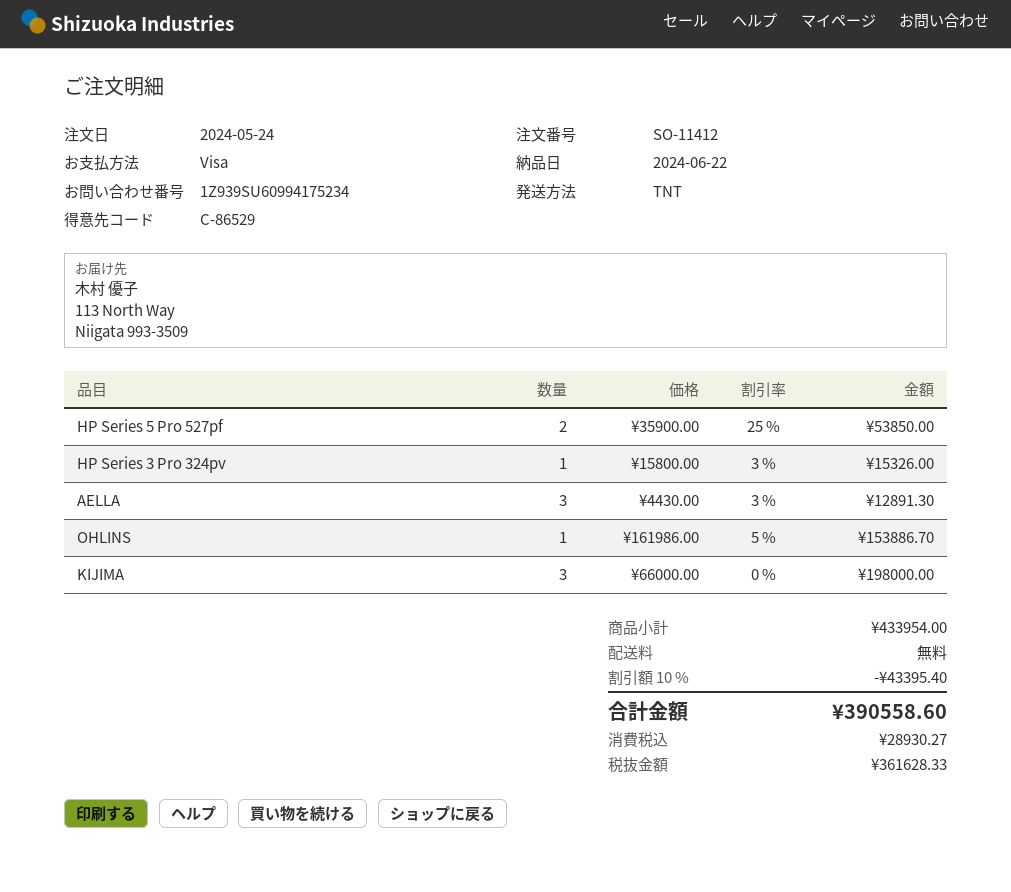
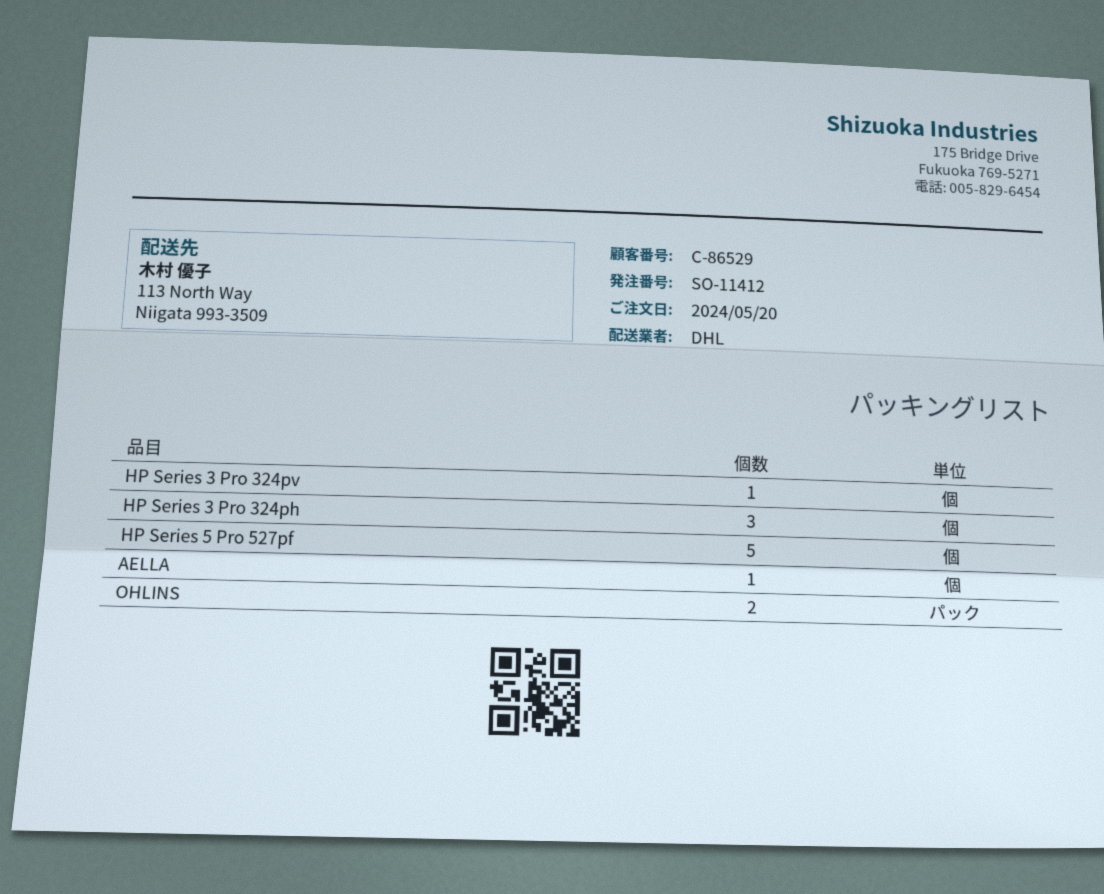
order date: 2024-05-24 -> 2024-05-20
shipping method: TNT -> DHL
HP Series 5 Pro 527pf: 2 -> 5
AELLA: 3 -> 1
OHLINS: 1 -> 2
KIJIMA: 3 -> none
HP Series 3 Pro 324ph: none -> 3

